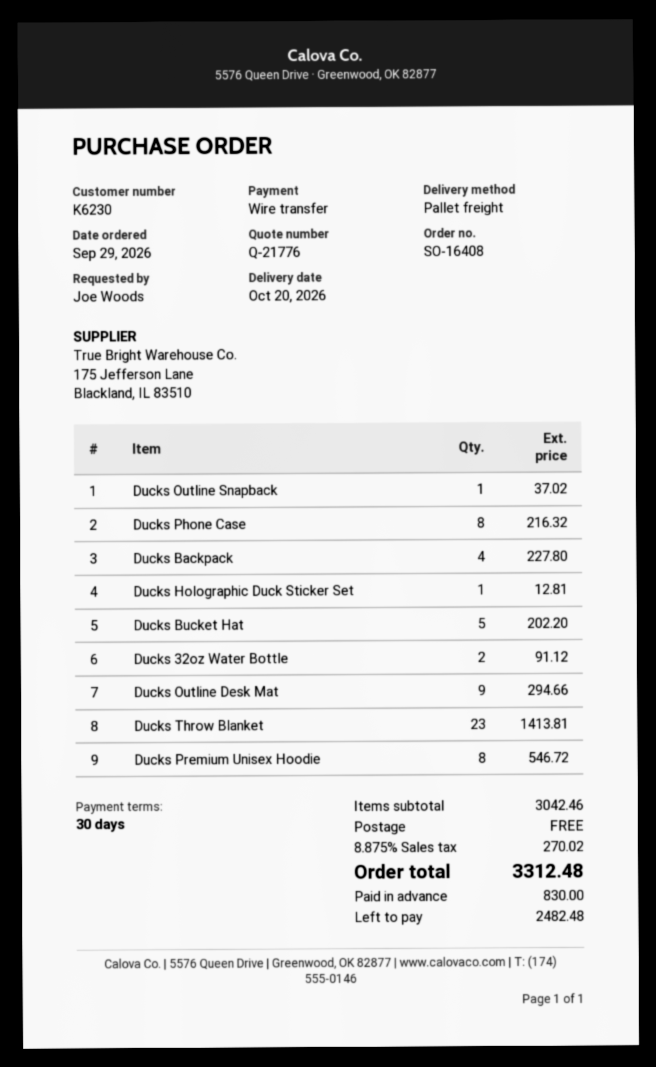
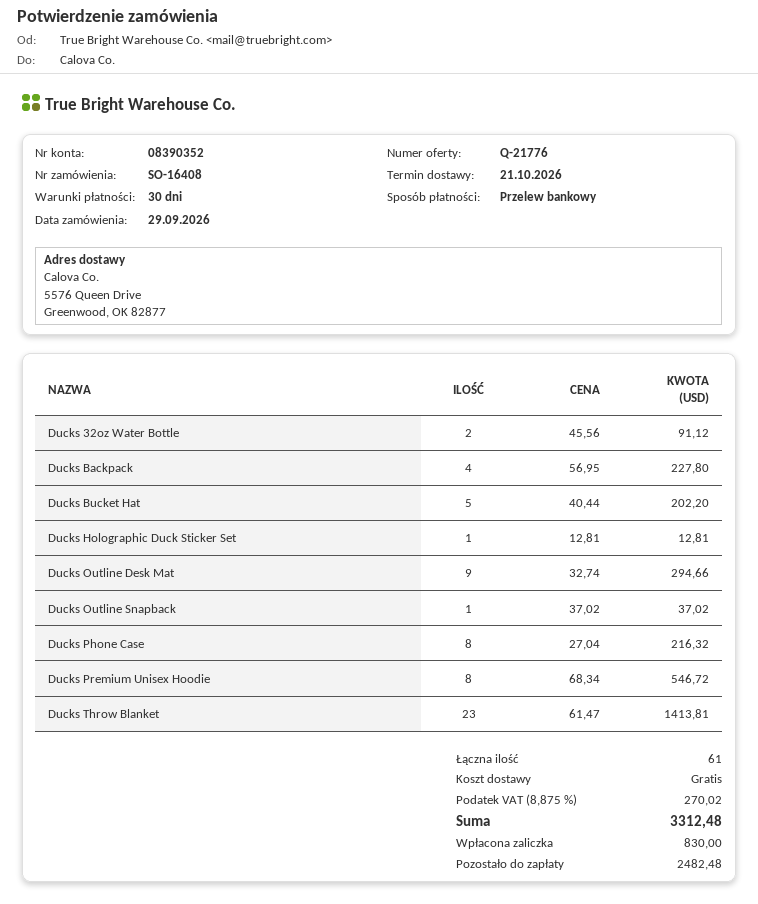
delivery date: 2026-10-20 -> 2026-10-21

